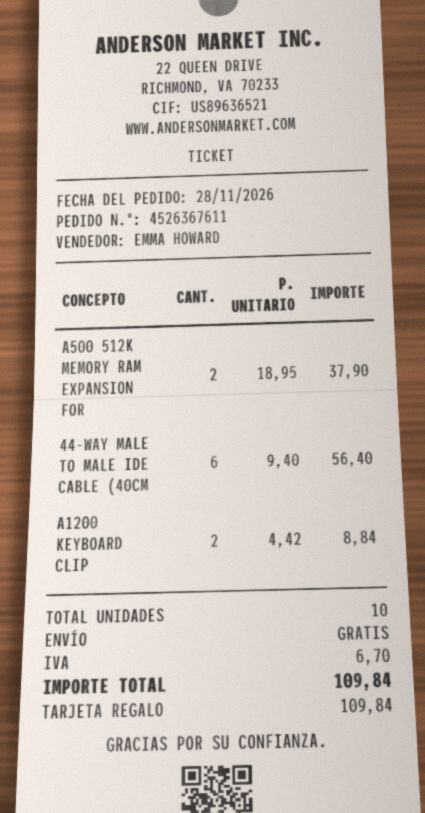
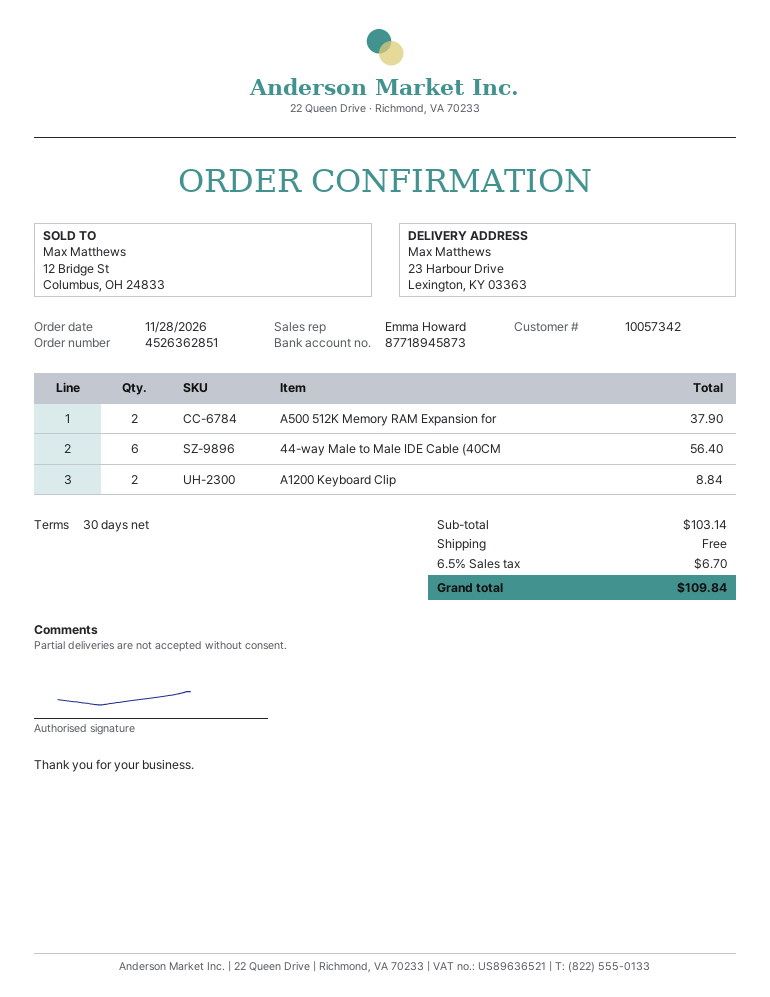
order number: 4526367611 -> 4526362851

